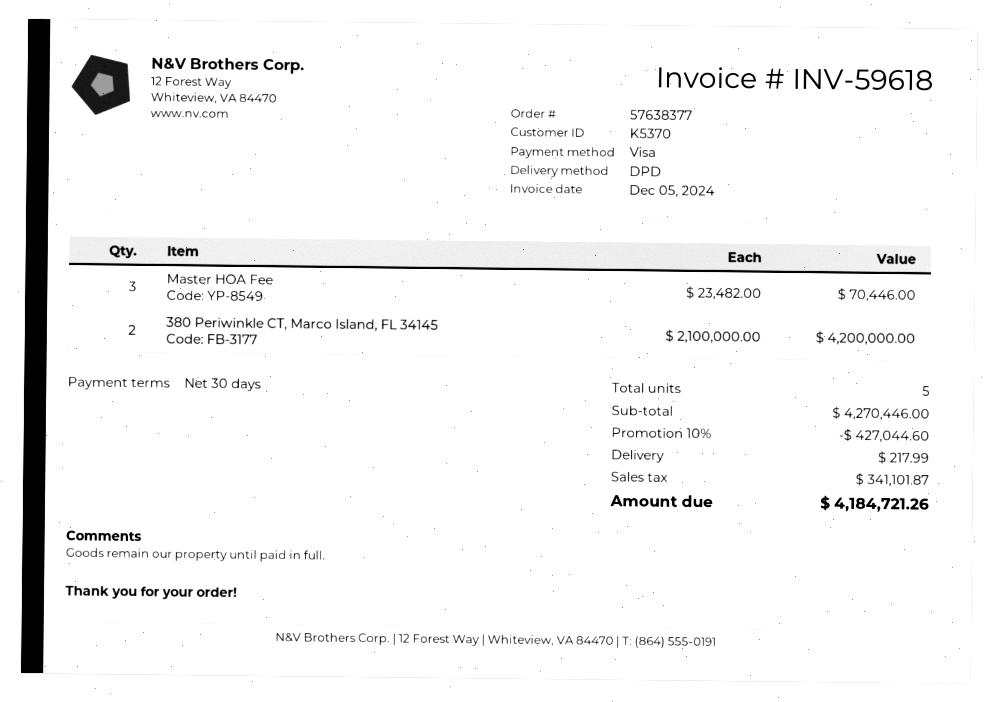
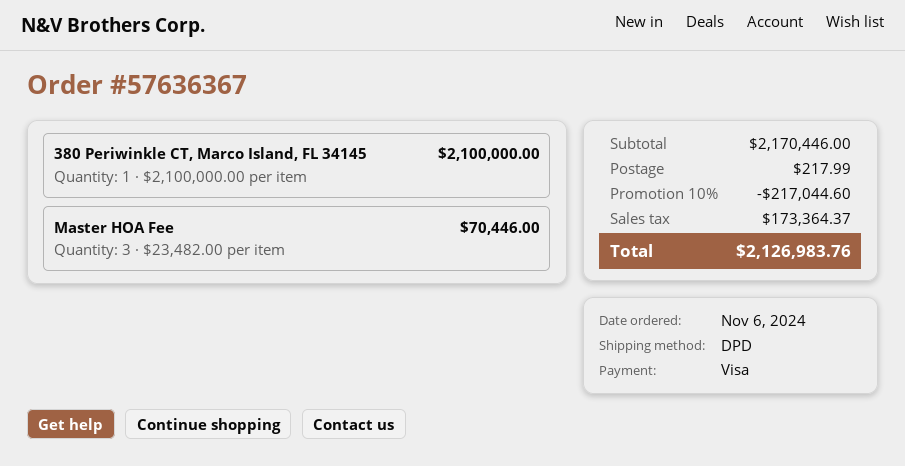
order number: 57638377 -> 57636367
380 Periwinkle CT, Marco Island, FL 34145: 2 x 2100000.00 = 4200000.00 -> 1 x 2100000.00 = 2100000.00
subtotal: 4270446.00 -> 2170446.00
discount: 10% = 427044.60 -> 10% = 217044.60
tax: 341101.87 -> 173364.37
total: 4184721.26 -> 2126983.76

